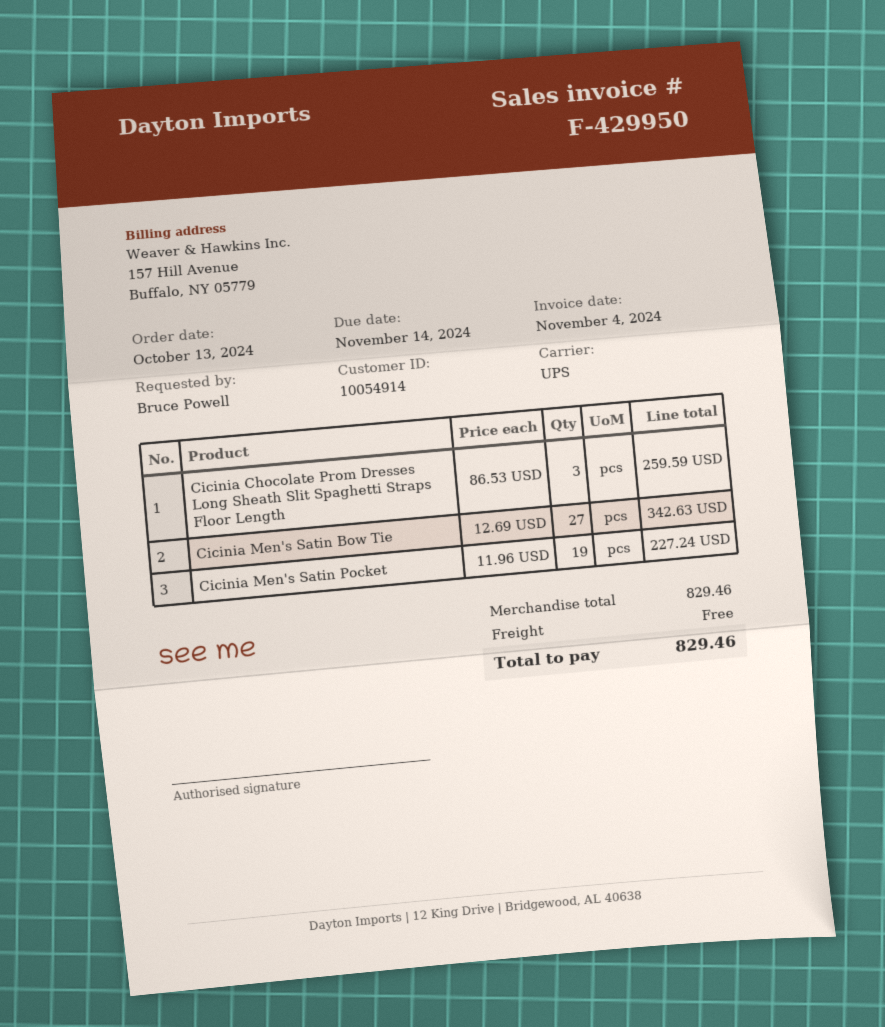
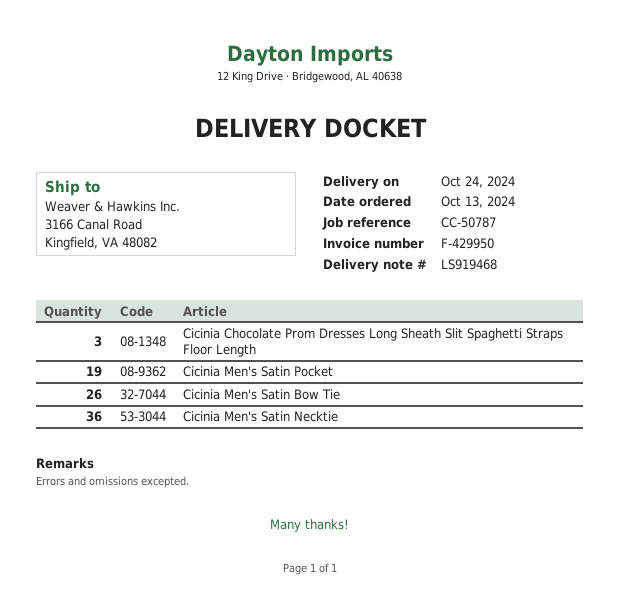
Cicinia Men's Satin Bow Tie: 27 -> 26
Cicinia Men's Satin Necktie: none -> 36

